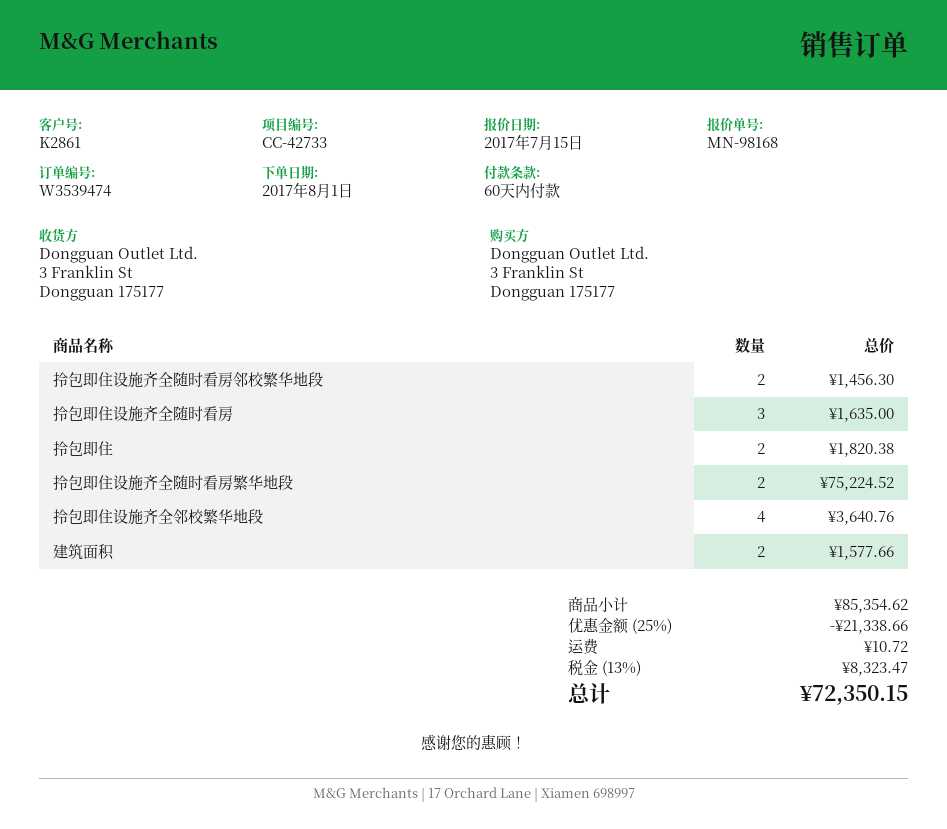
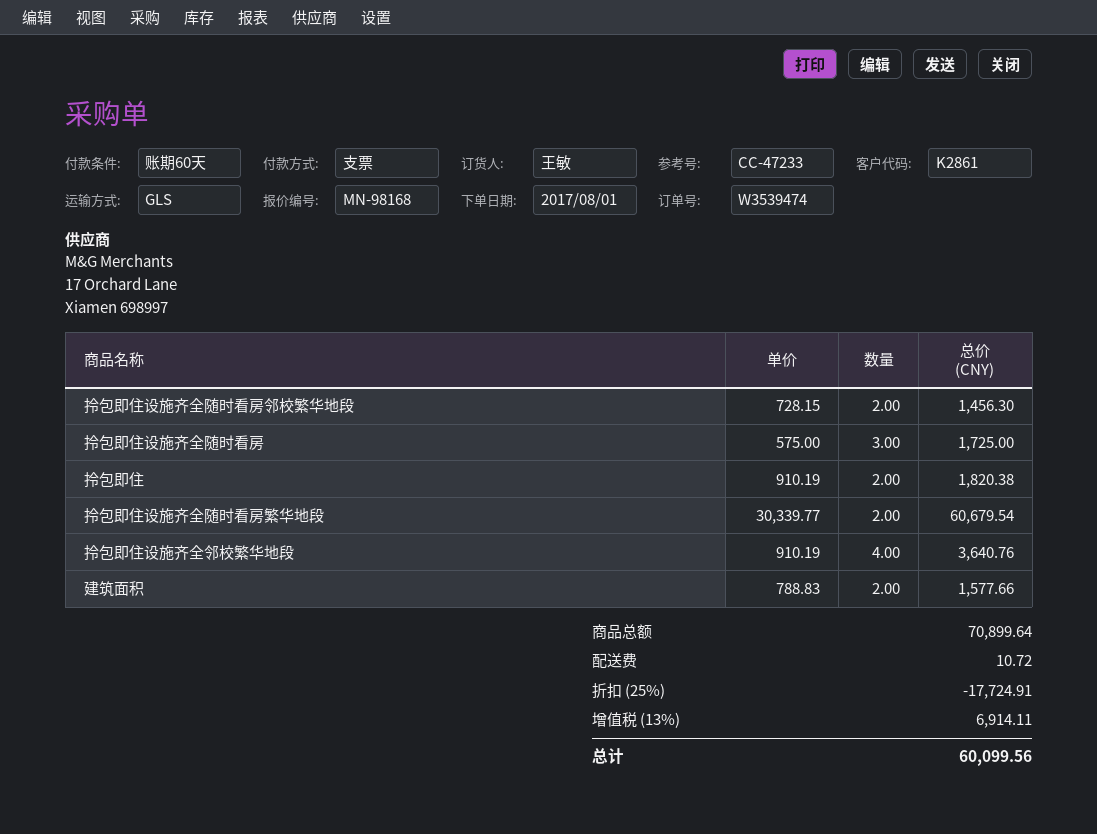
reference: CC-42733 -> CC-47233
拎包即住设施齐全随时看房: 3 for 1635.00 -> 3 for 1725.00
拎包即住设施齐全随时看房繁华地段: 2 for 75224.52 -> 2 for 60679.54
subtotal: 85354.62 -> 70899.64
discount: 25% = 21338.66 -> 25% = 17724.91
tax: 13% = 8323.47 -> 13% = 6914.11
total: 72350.15 -> 60099.56

